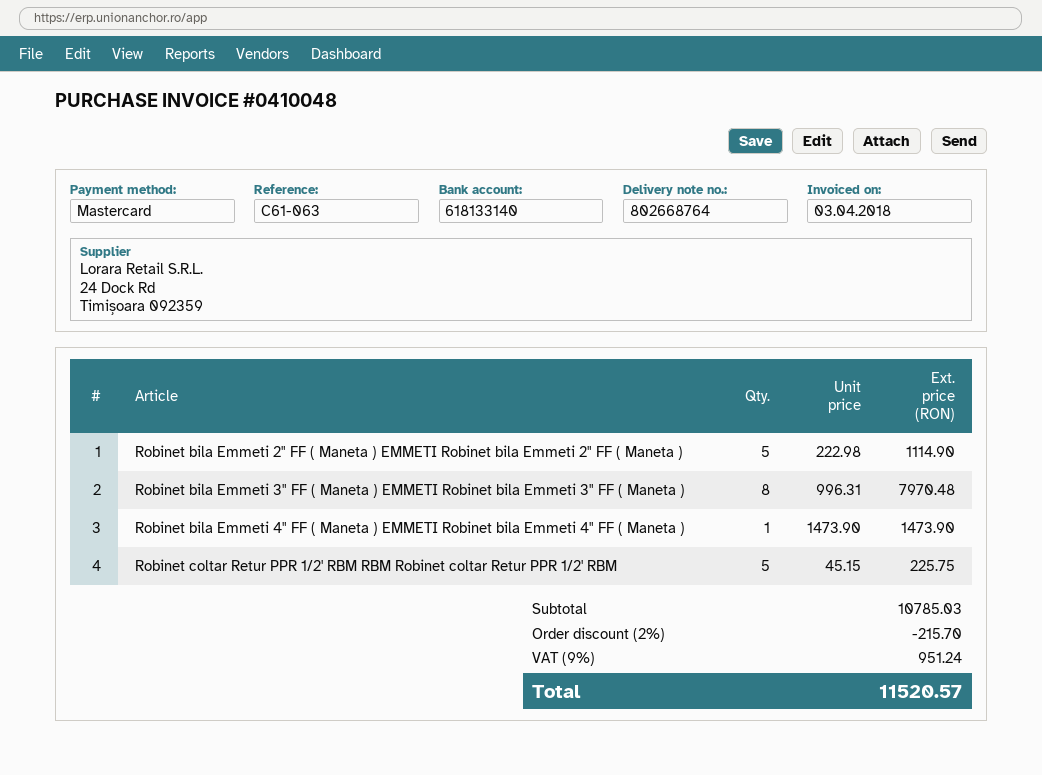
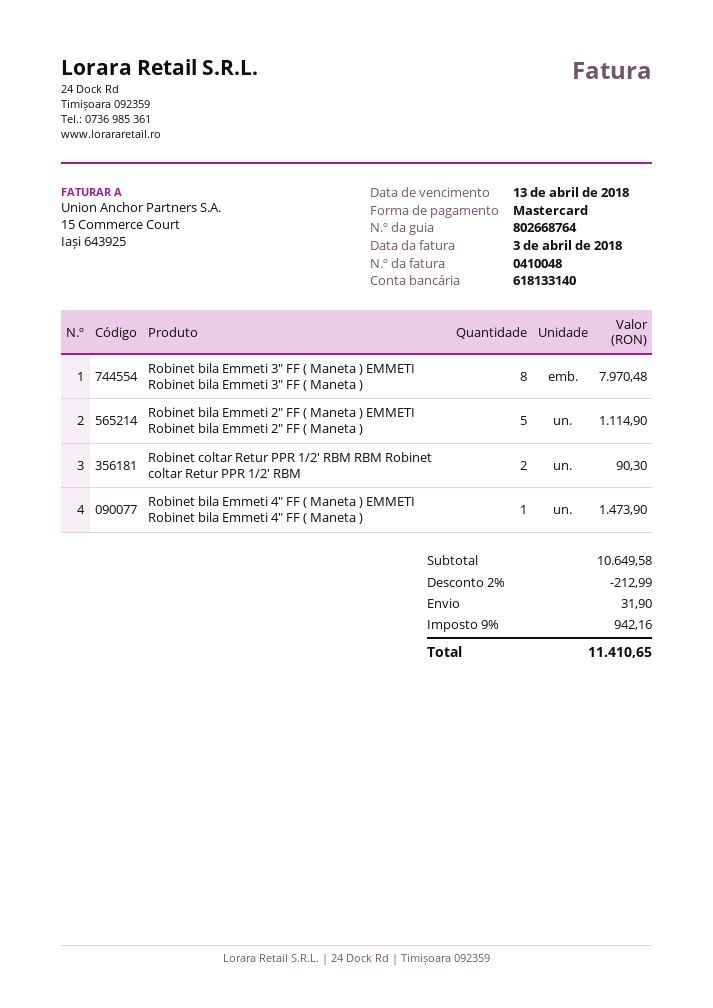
Robinet coltar Retur PPR 1/2' RBM RBM Robinet coltar Retur PPR 1/2' RBM: 5 for 225.75 -> 2 for 90.30
subtotal: 10785.03 -> 10649.58
discount: 2% = 215.70 -> 2% = 212.99
shipping: none -> 31.90
tax: 9% = 951.24 -> 9% = 942.16
total: 11520.57 -> 11410.65

